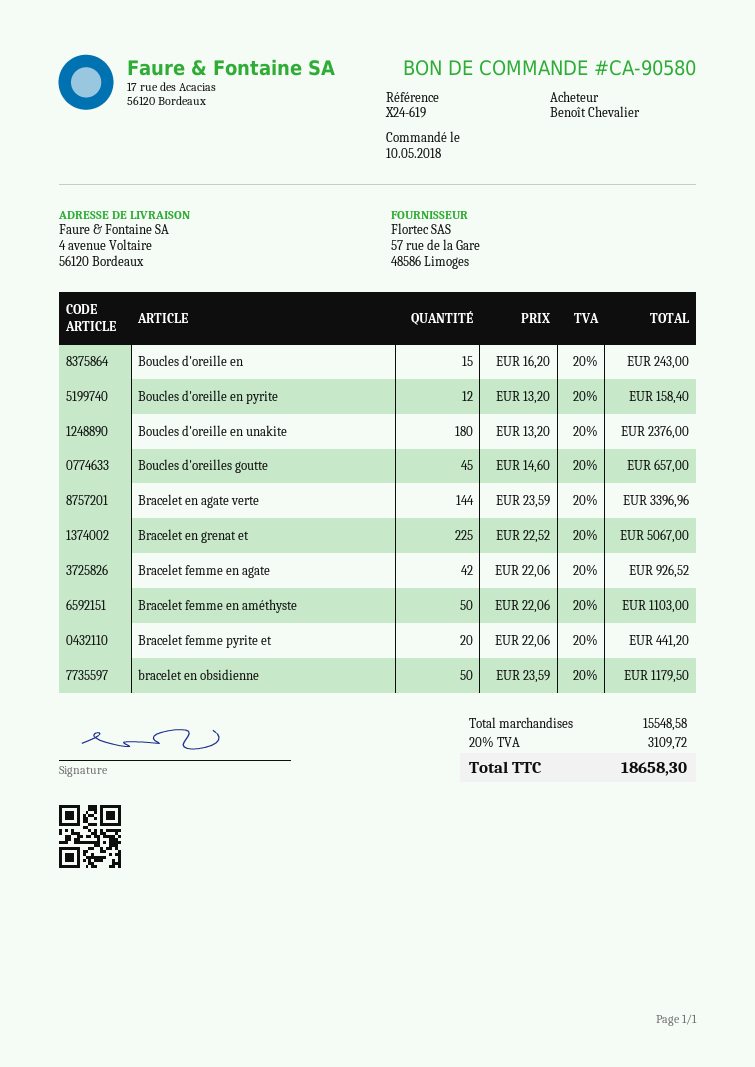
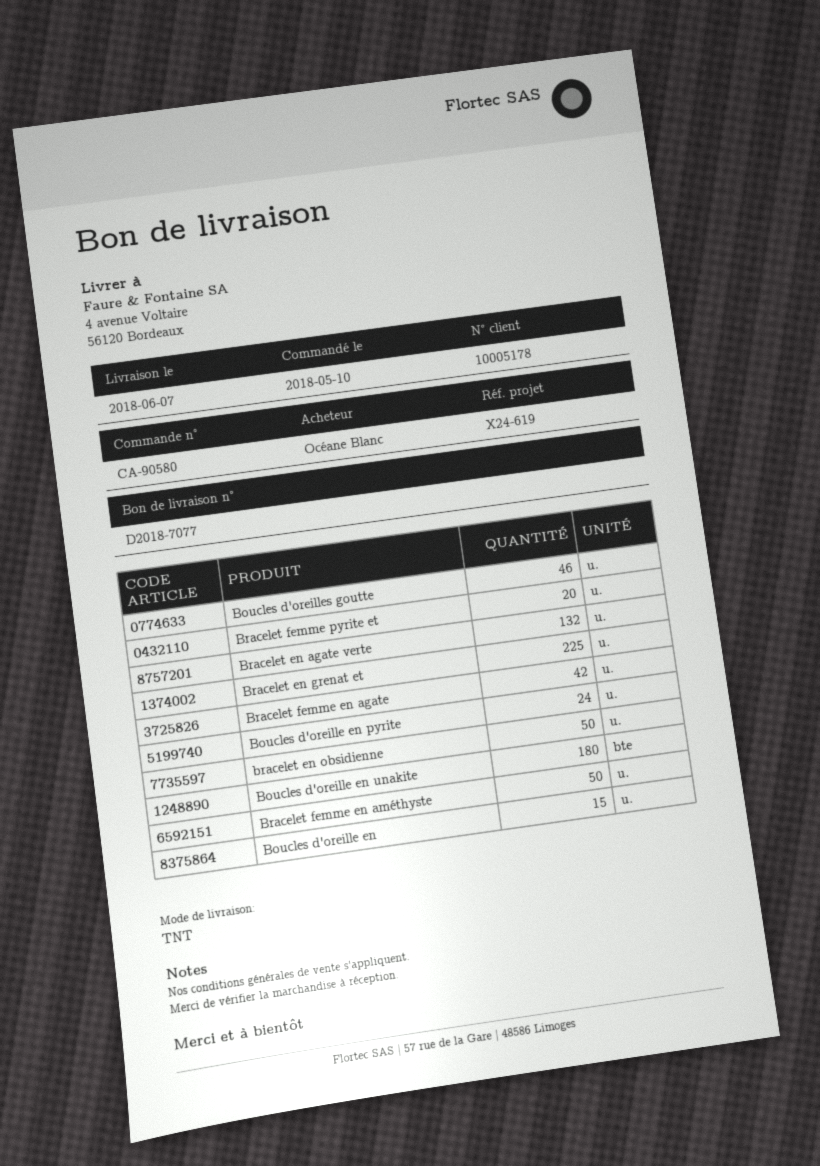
ordered by: Benoît Chevalier -> Océane Blanc
Boucles d'oreille en pyrite: 12 -> 24
Boucles d'oreilles goutte: 45 -> 46
Bracelet en agate verte: 144 -> 132

